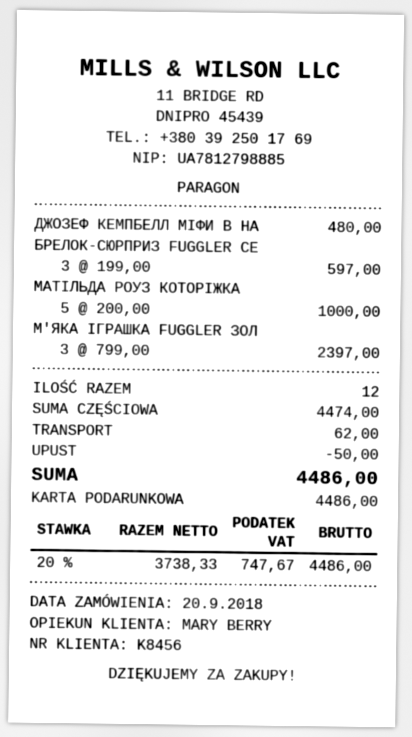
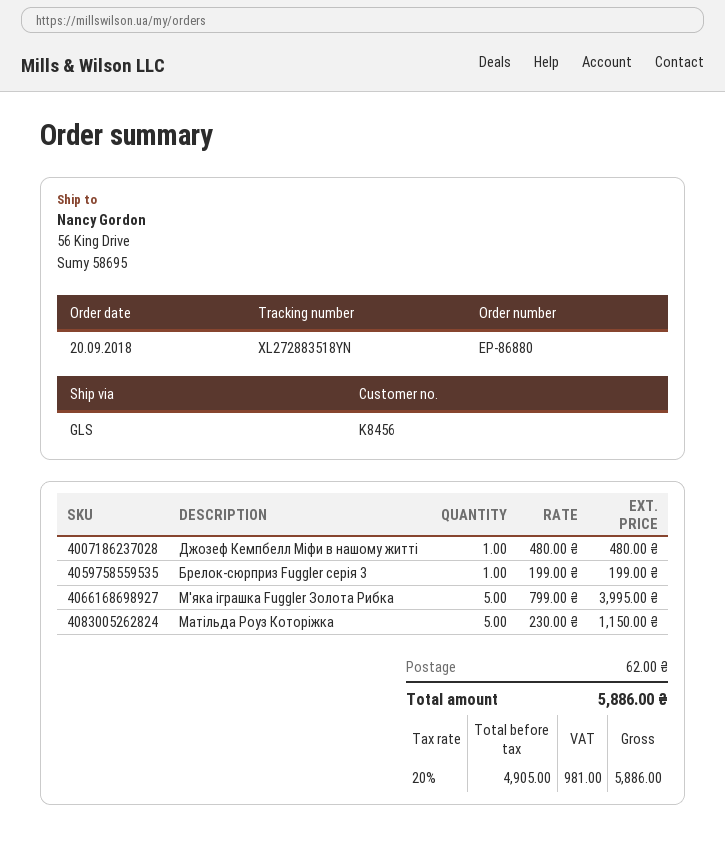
БРЕЛОК-СЮРПРИЗ FUGGLER СЕ: 3 x 199.00 = 597.00 -> 1 x 199.00 = 199.00
МАТІЛЬДА РОУЗ КОТОРІЖКА: 5 x 200.00 = 1000.00 -> 5 x 230.00 = 1150.00
М'ЯКА ІГРАШКА FUGGLER ЗОЛ: 3 x 799.00 = 2397.00 -> 5 x 799.00 = 3995.00
discount: 50.00 -> none
net: 3738.33 -> 4905.00
tax: 20% = 747.67 -> 20% = 981.00
total: 4486.00 -> 5886.00

